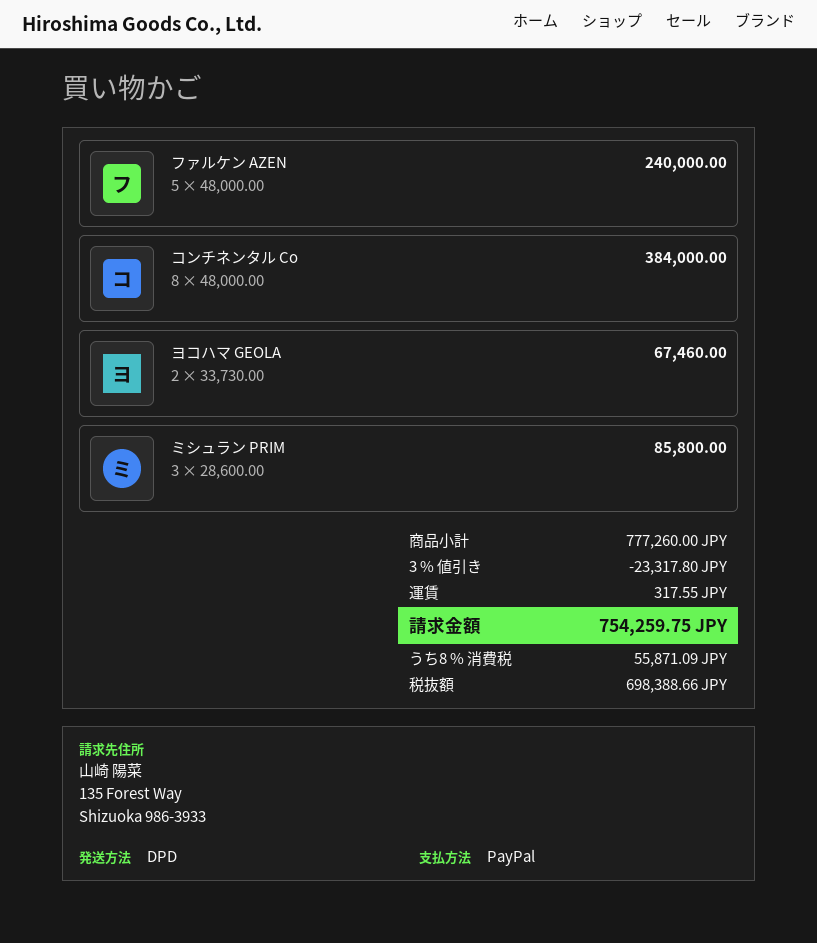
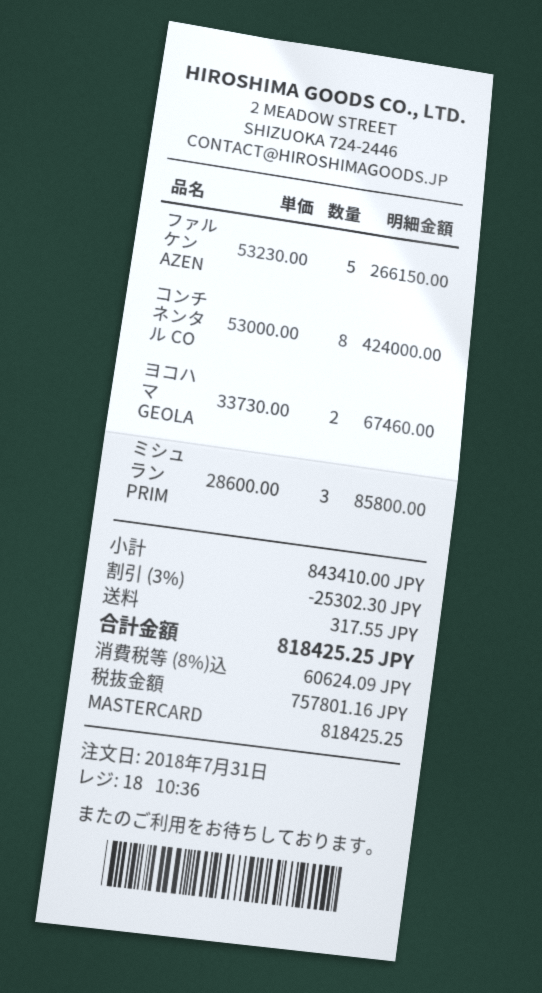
payment method: PayPal -> Mastercard
ファルケン AZEN: 5 x 48000.00 = 240000.00 -> 5 x 53230.00 = 266150.00
コンチネンタル Co: 8 x 48000.00 = 384000.00 -> 8 x 53000.00 = 424000.00
subtotal: 777260.00 -> 843410.00
discount: 3% = 23317.80 -> 3% = 25302.30
net: 698388.66 -> 757801.16
tax: 8% = 55871.09 -> 8% = 60624.09
total: 754259.75 -> 818425.25

